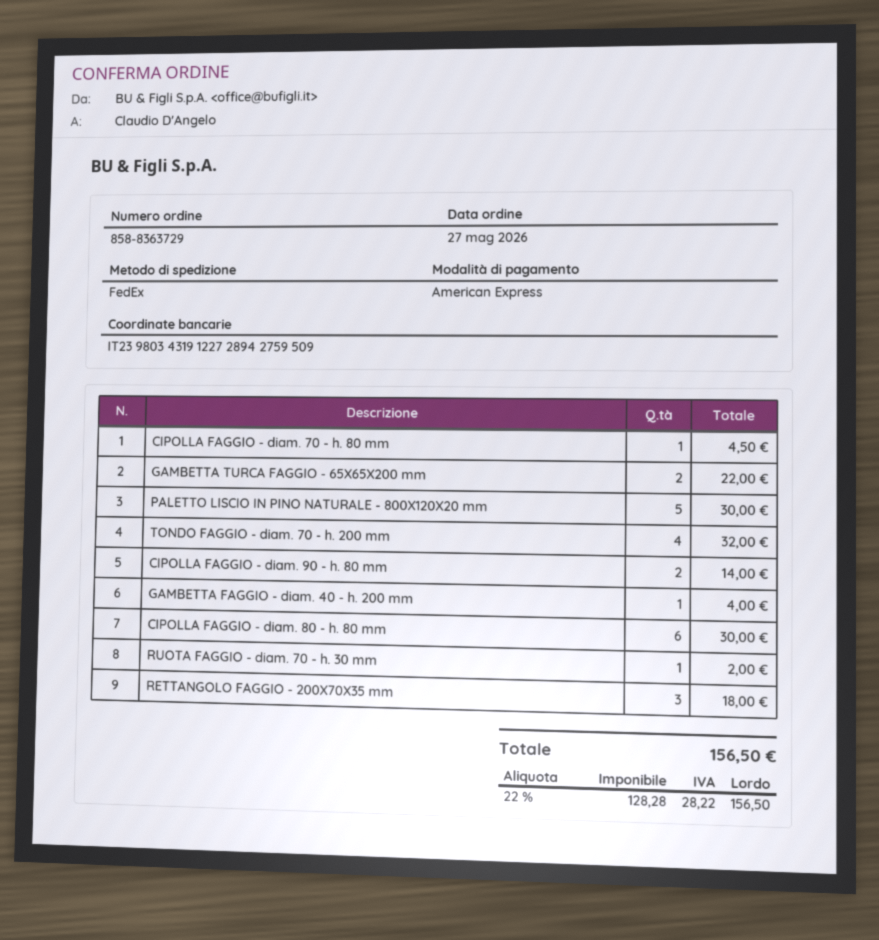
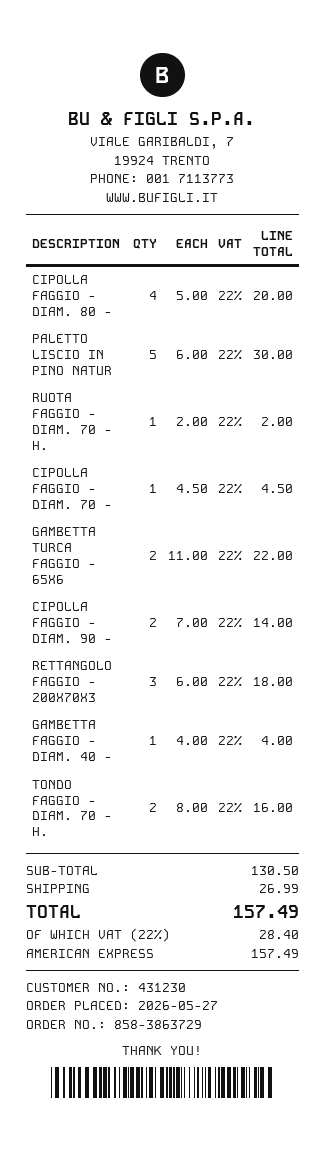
order number: 858-8363729 -> 858-3863729
TONDO FAGGIO - diam. 70 - h. 200 mm: 4 for 32.00 -> 2 for 16.00
CIPOLLA FAGGIO - diam. 80 - h. 80 mm: 6 for 30.00 -> 4 for 20.00
shipping: none -> 26.99
tax: 22% = 28.22 -> 22% = 28.40
total: 156.50 -> 157.49

